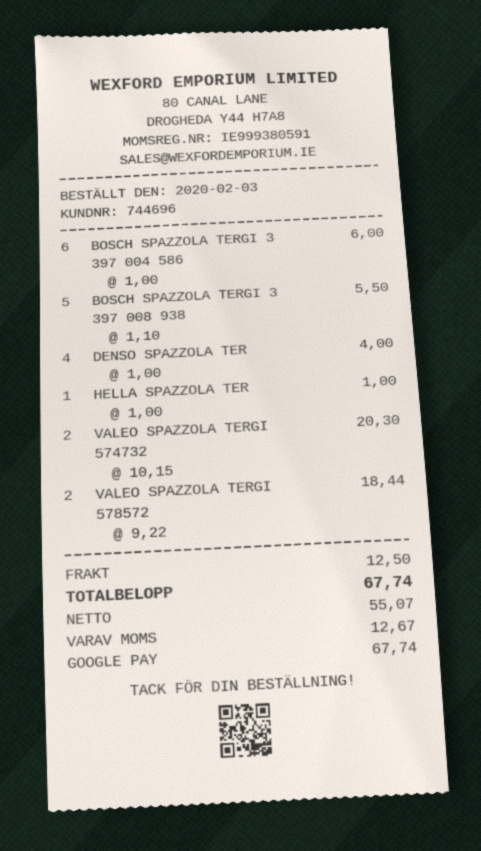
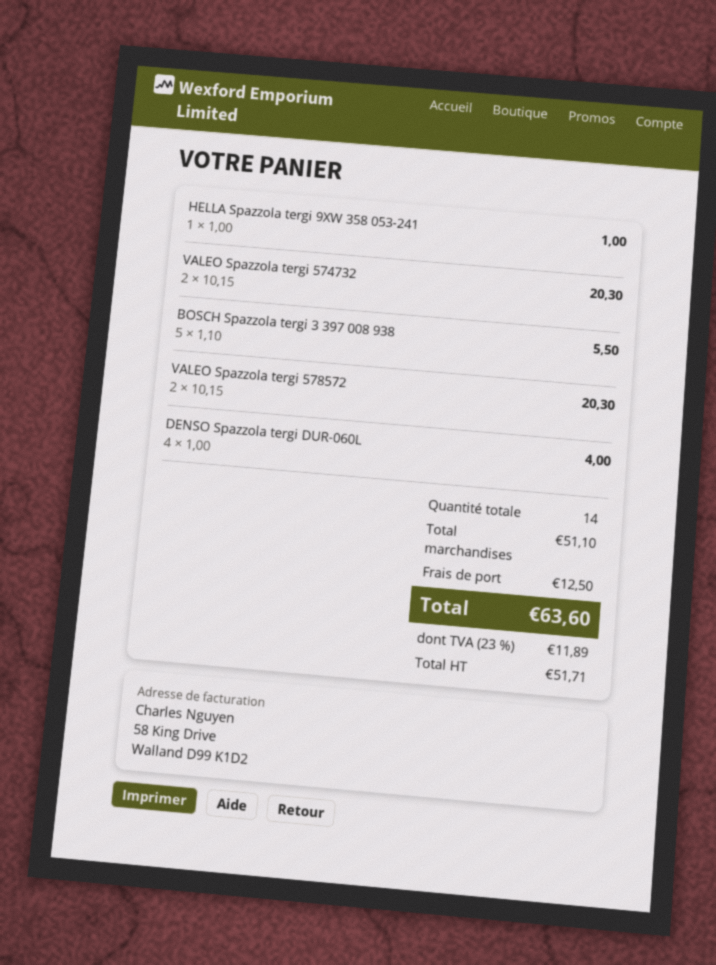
BOSCH SPAZZOLA TERGI 3 397 004 586: 6 x 1.00 = 6.00 -> none
VALEO SPAZZOLA TERGI 578572: 2 x 9.22 = 18.44 -> 2 x 10.15 = 20.30
net: 55.07 -> 51.71
tax: 12.67 -> 11.89
total: 67.74 -> 63.60

